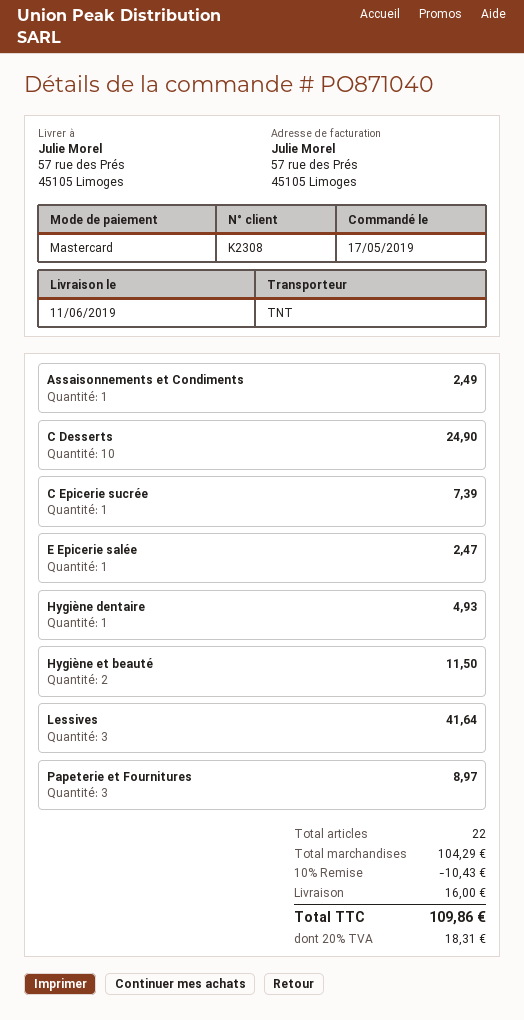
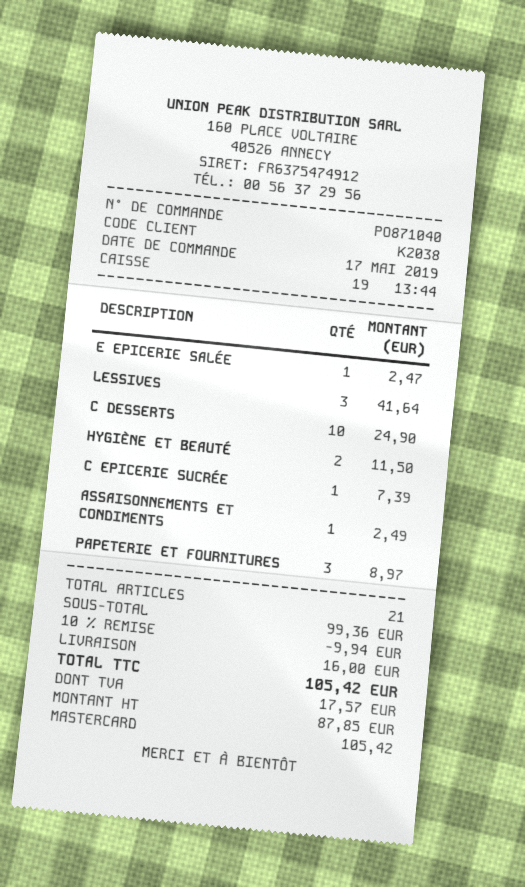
customer number: K2308 -> K2038
Hygiène dentaire: 1 for 4.93 -> none
total quantity: 22 -> 21
subtotal: 104.29 -> 99.36
discount: 10% = 10.43 -> 10% = 9.94
tax: 18.31 -> 17.57
total: 109.86 -> 105.42

